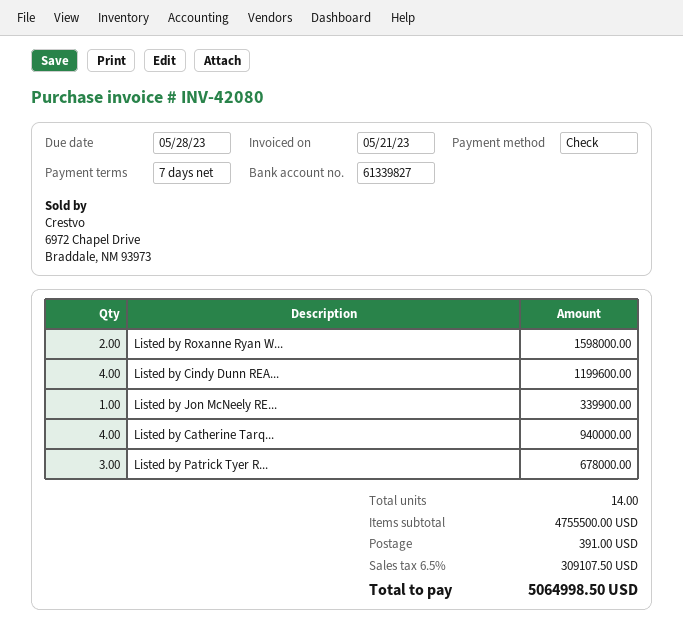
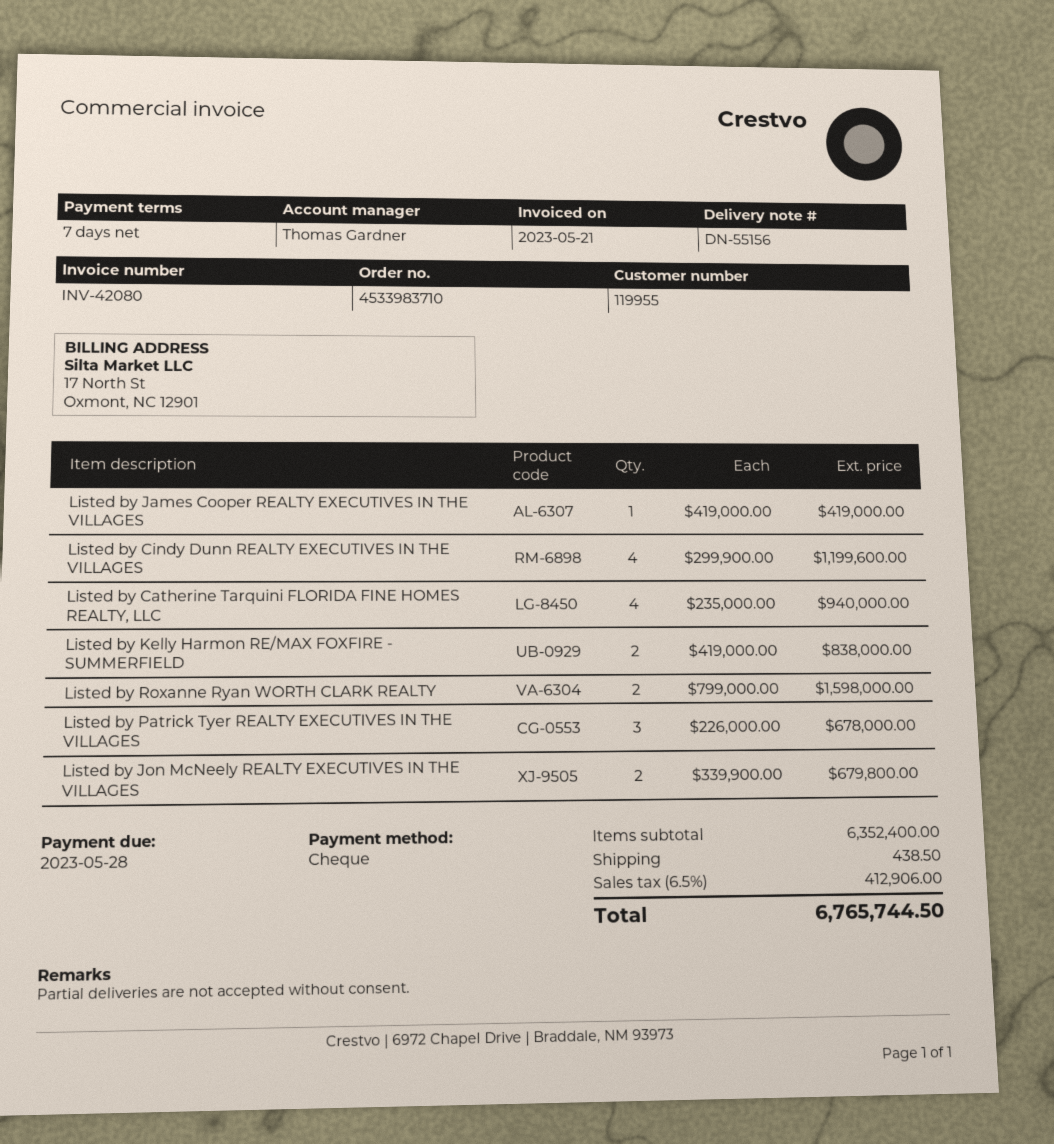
Listed by Jon McNeely RE...: 1 for 339900.00 -> 2 for 679800.00
Listed by James Cooper REALTY EXECUTIVES IN THE VILLAGES: none -> 1 for 419000.00
Listed by Kelly Harmon RE/MAX FOXFIRE - SUMMERFIELD: none -> 2 for 838000.00
subtotal: 4755500.00 -> 6352400.00
shipping: 391.00 -> 438.50
tax: 6.5% = 309107.50 -> 6.5% = 412906.00
total: 5064998.50 -> 6765744.50

